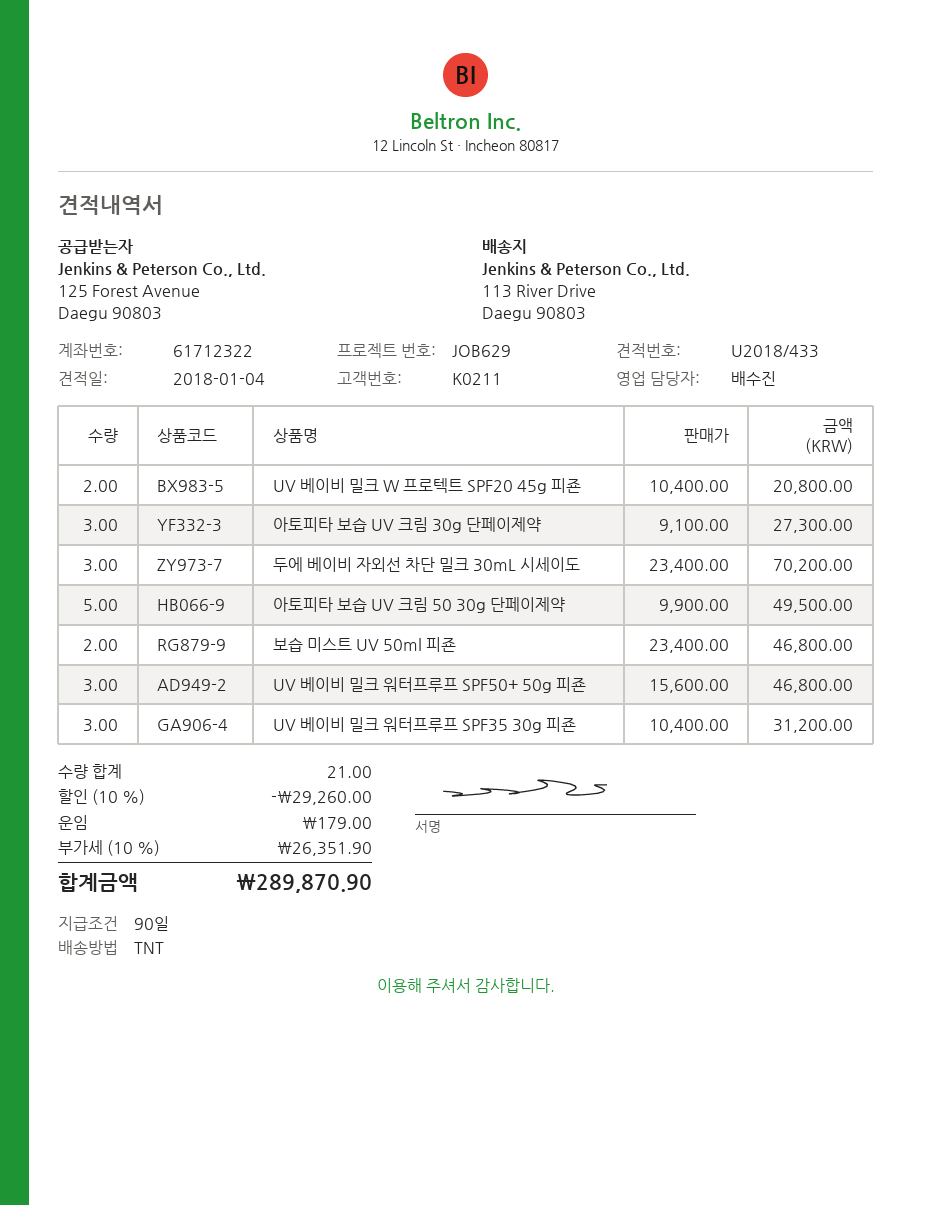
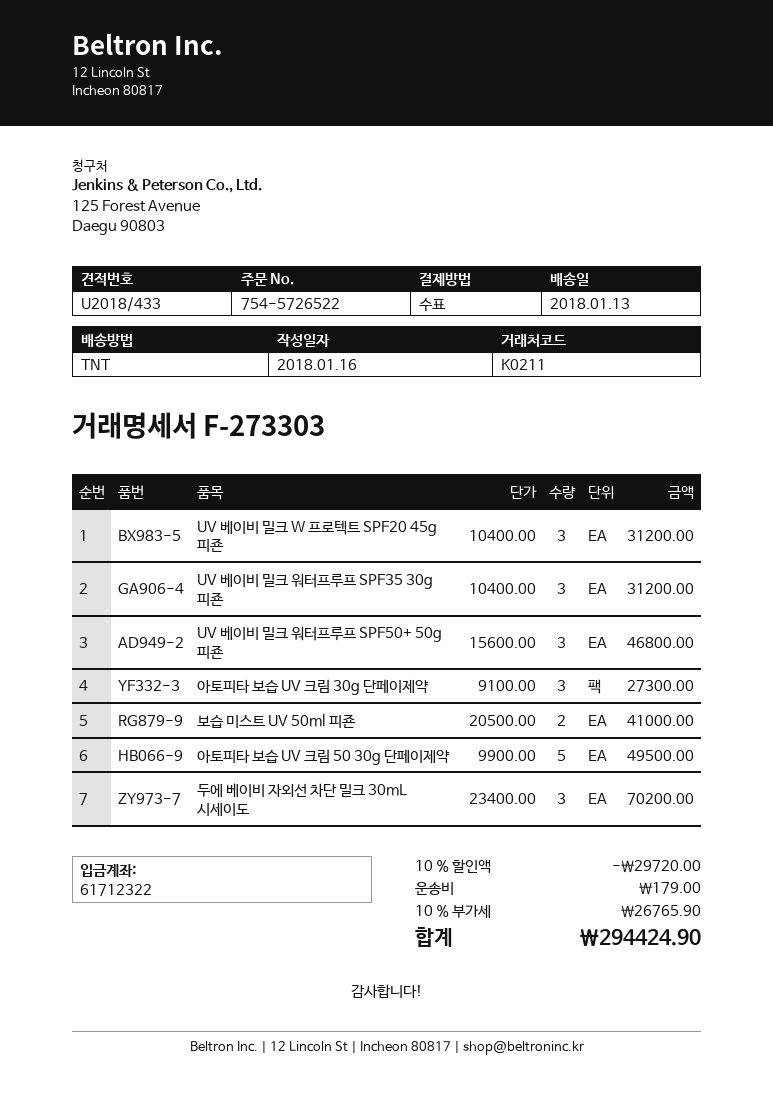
UV 베이비 밀크 W 프로텍트 SPF20 45g 피죤: 2 x 10400.00 = 20800.00 -> 3 x 10400.00 = 31200.00
보습 미스트 UV 50ml 피죤: 2 x 23400.00 = 46800.00 -> 2 x 20500.00 = 41000.00
discount: 10% = 29260.00 -> 10% = 29720.00
tax: 10% = 26351.90 -> 10% = 26765.90
total: 289870.90 -> 294424.90

